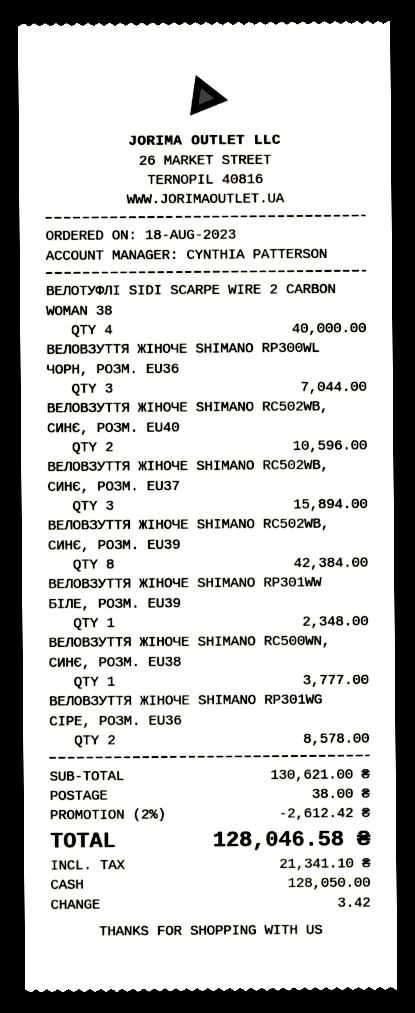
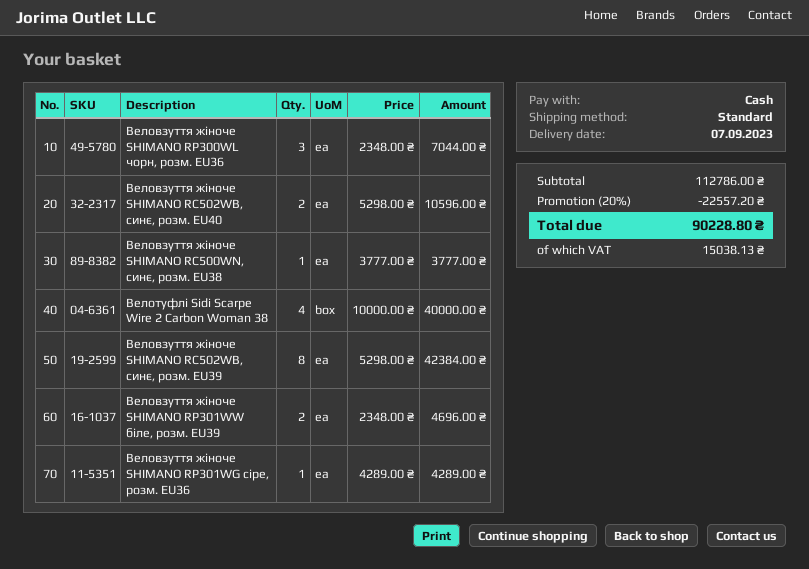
ВЕЛОВЗУТТЯ ЖІНОЧЕ SHIMANO RC502WB, СИНЄ, РОЗМ. EU37: 3 for 15894.00 -> none
ВЕЛОВЗУТТЯ ЖІНОЧЕ SHIMANO RP301WW БІЛЕ, РОЗМ. EU39: 1 for 2348.00 -> 2 for 4696.00
ВЕЛОВЗУТТЯ ЖІНОЧЕ SHIMANO RP301WG СІРЕ, РОЗМ. EU36: 2 for 8578.00 -> 1 for 4289.00
subtotal: 130621.00 -> 112786.00
discount: 2% = 2612.42 -> 20% = 22557.20
shipping: 38.00 -> none
tax: 21341.10 -> 15038.13
total: 128046.58 -> 90228.80

